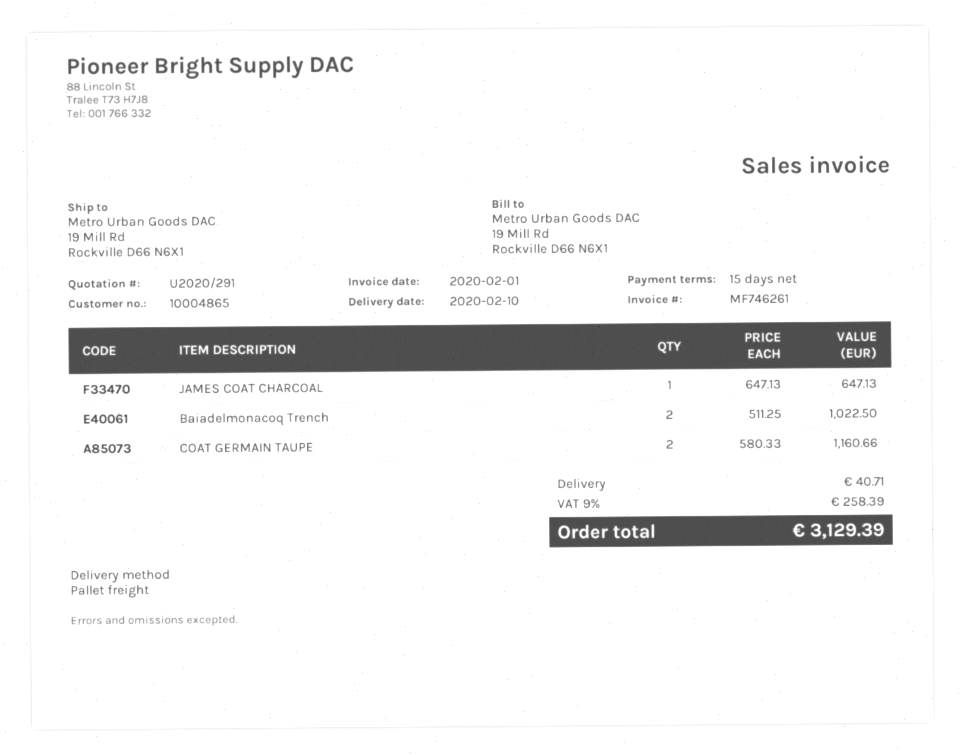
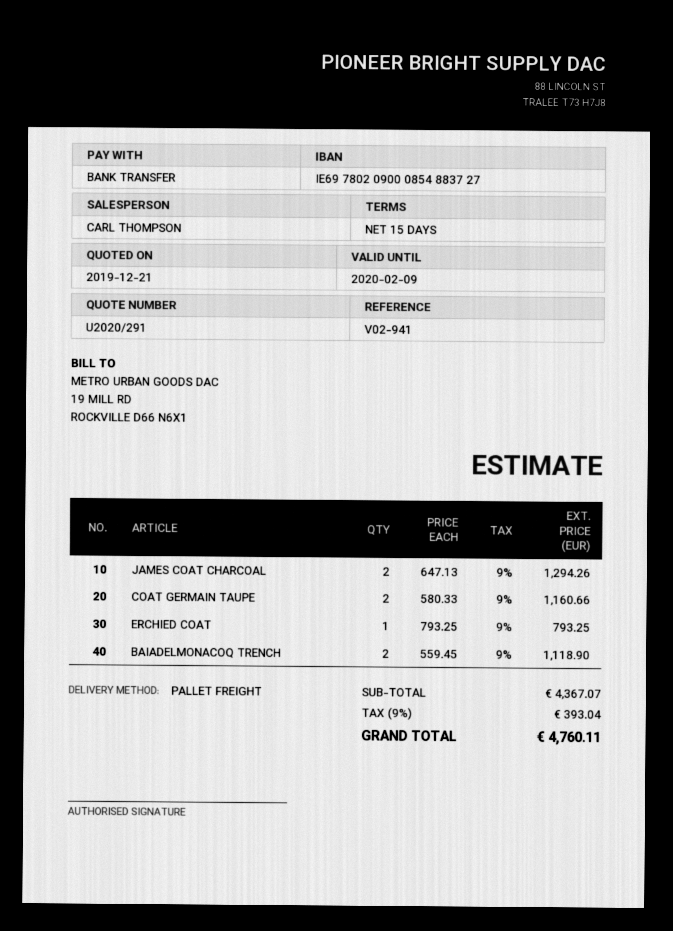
JAMES COAT CHARCOAL: 1 x 647.13 = 647.13 -> 2 x 647.13 = 1294.26
Baiadelmonacoq Trench: 2 x 511.25 = 1022.50 -> 2 x 559.45 = 1118.90
ERCHIED COAT: none -> 1 x 793.25 = 793.25
shipping: 40.71 -> none
tax: 9% = 258.39 -> 9% = 393.04
total: 3129.39 -> 4760.11

